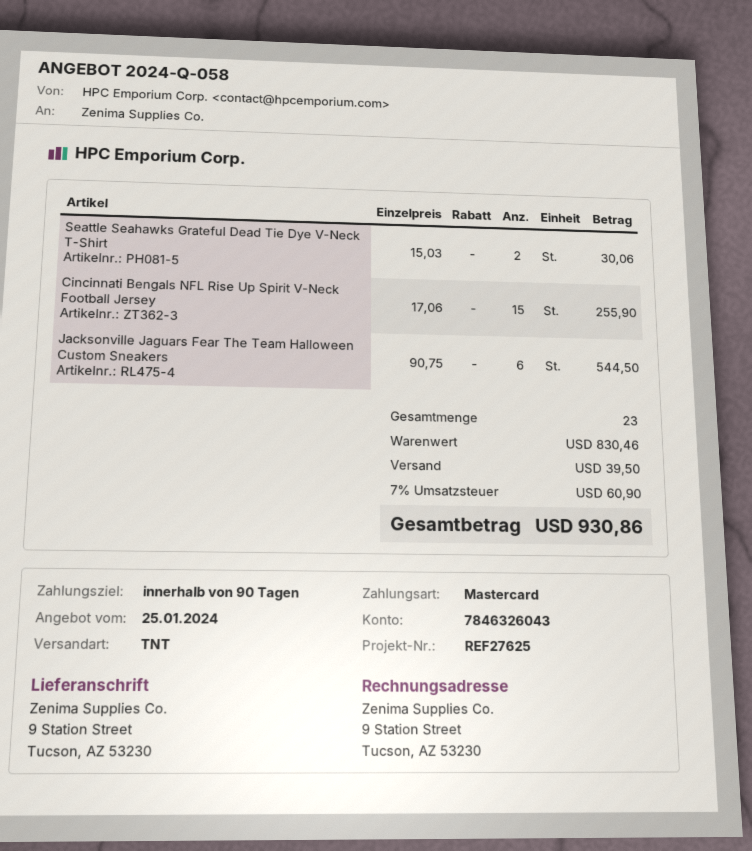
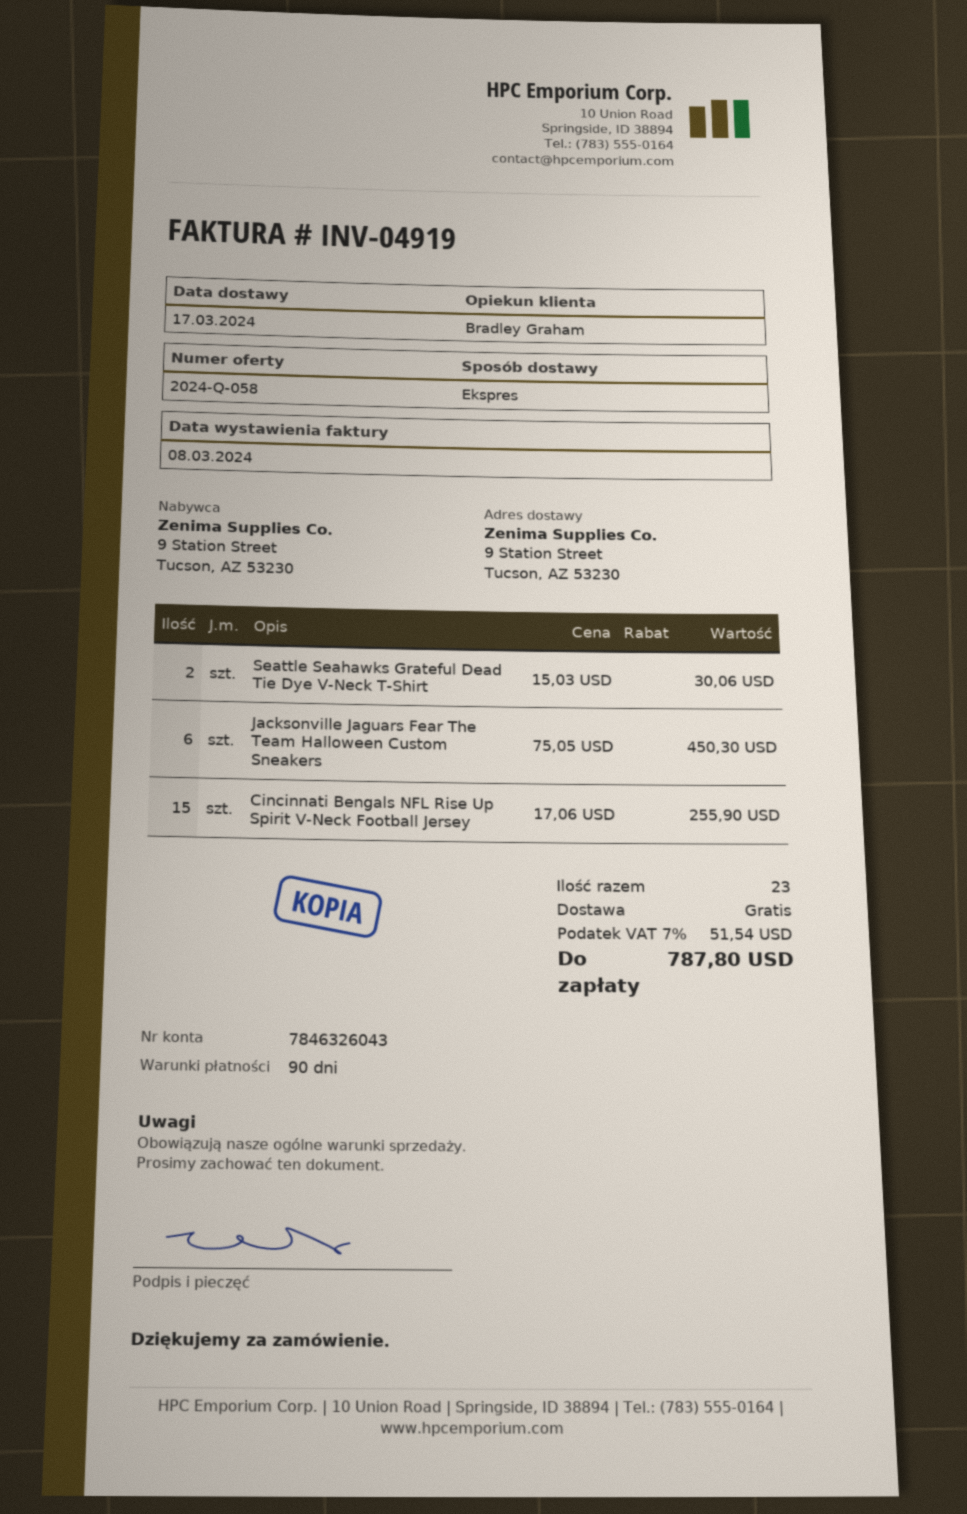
shipping method: TNT -> express
Jacksonville Jaguars Fear The Team Halloween Custom Sneakers: 6 x 90.75 = 544.50 -> 6 x 75.05 = 450.30
shipping: 39.50 -> 0.00
tax: 7% = 60.90 -> 7% = 51.54
total: 930.86 -> 787.80

